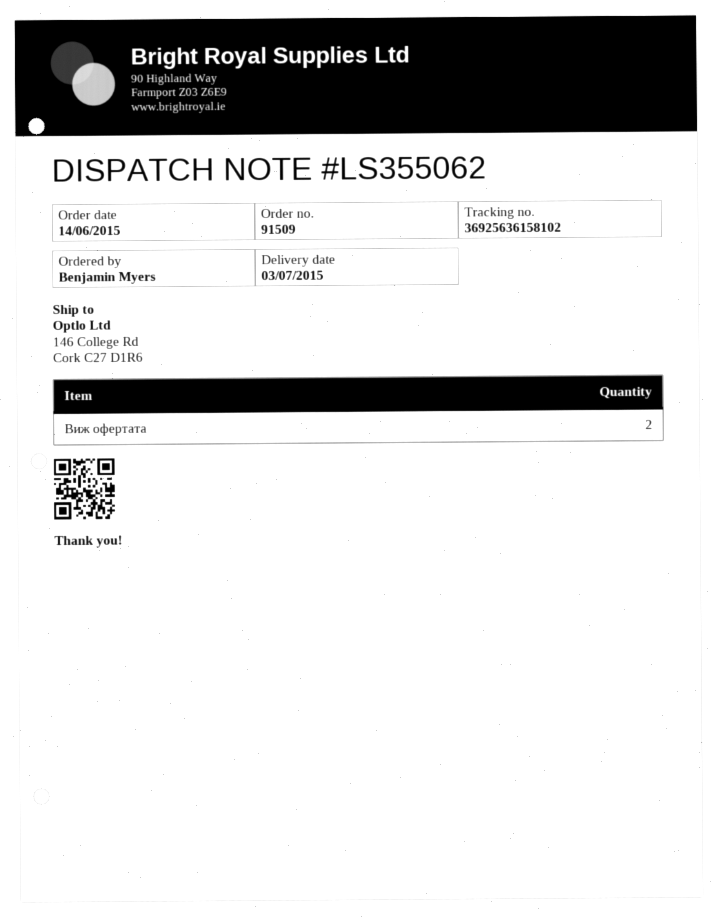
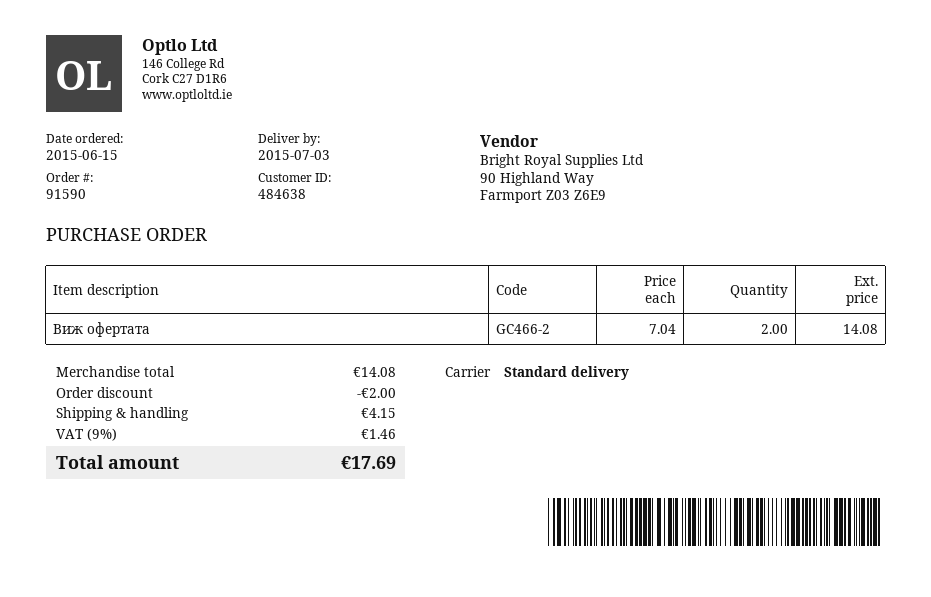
order number: 91509 -> 91590
order date: 2015-06-14 -> 2015-06-15

